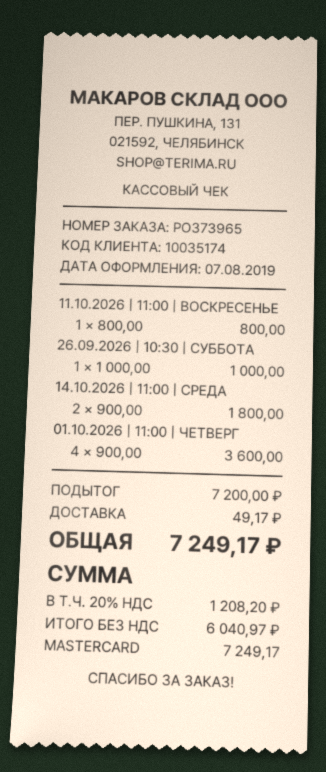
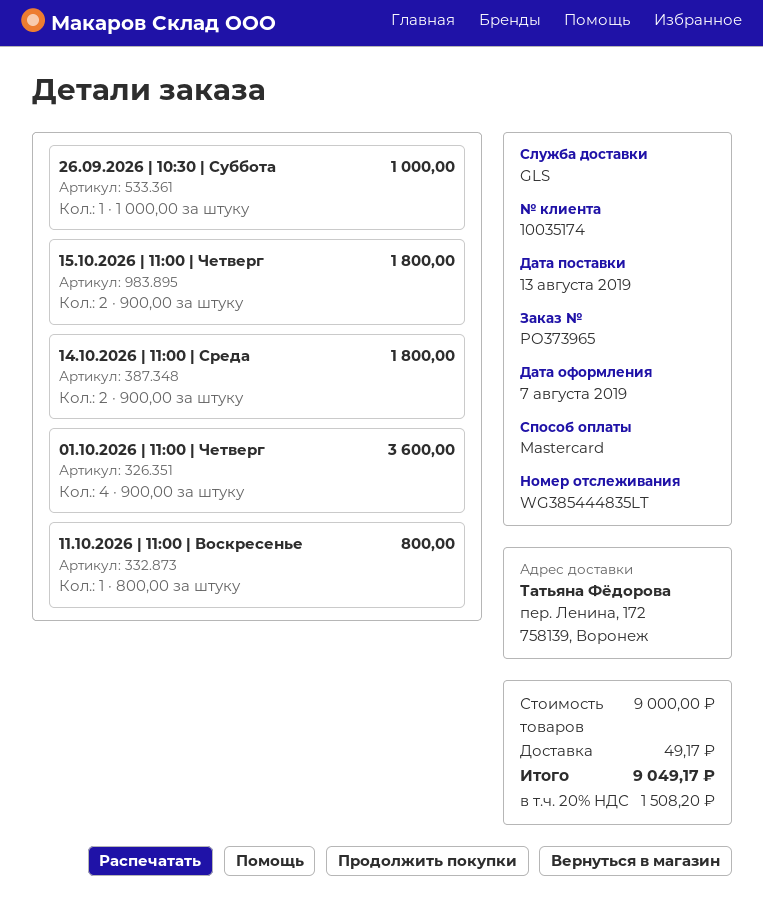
15.10.2026 | 11:00 | Четверг: none -> 2 x 900.00 = 1800.00
subtotal: 7200.00 -> 9000.00
tax: 20% = 1208.20 -> 20% = 1508.20
total: 7249.17 -> 9049.17

